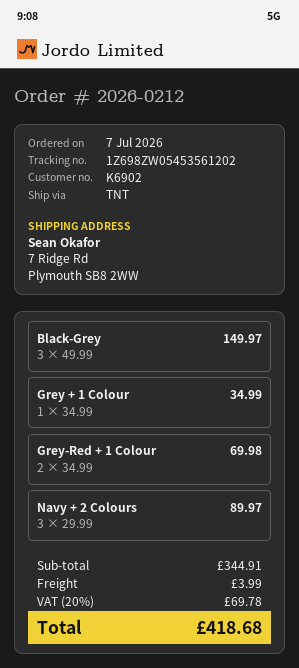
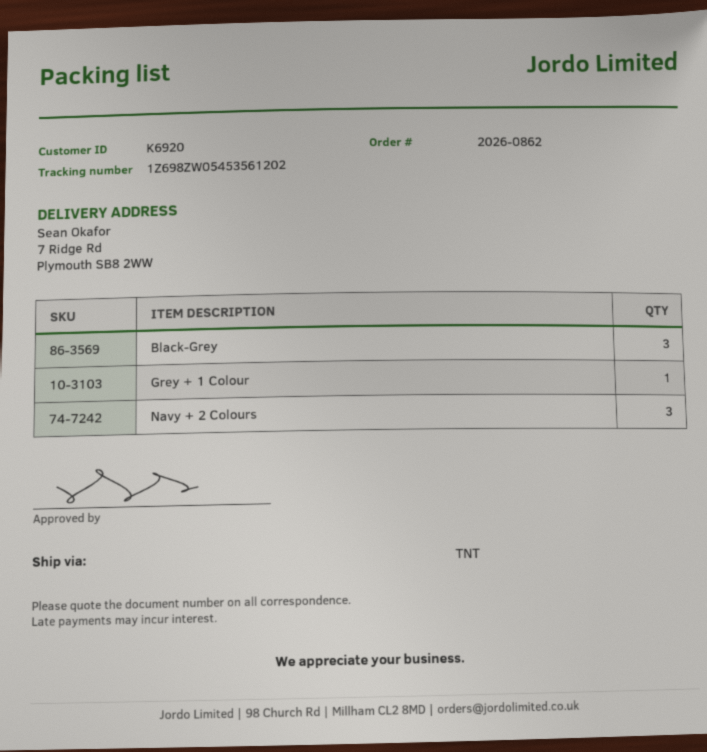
order number: 2026-0212 -> 2026-0862
customer number: K6902 -> K6920
Grey-Red + 1 Colour: 2 -> none

